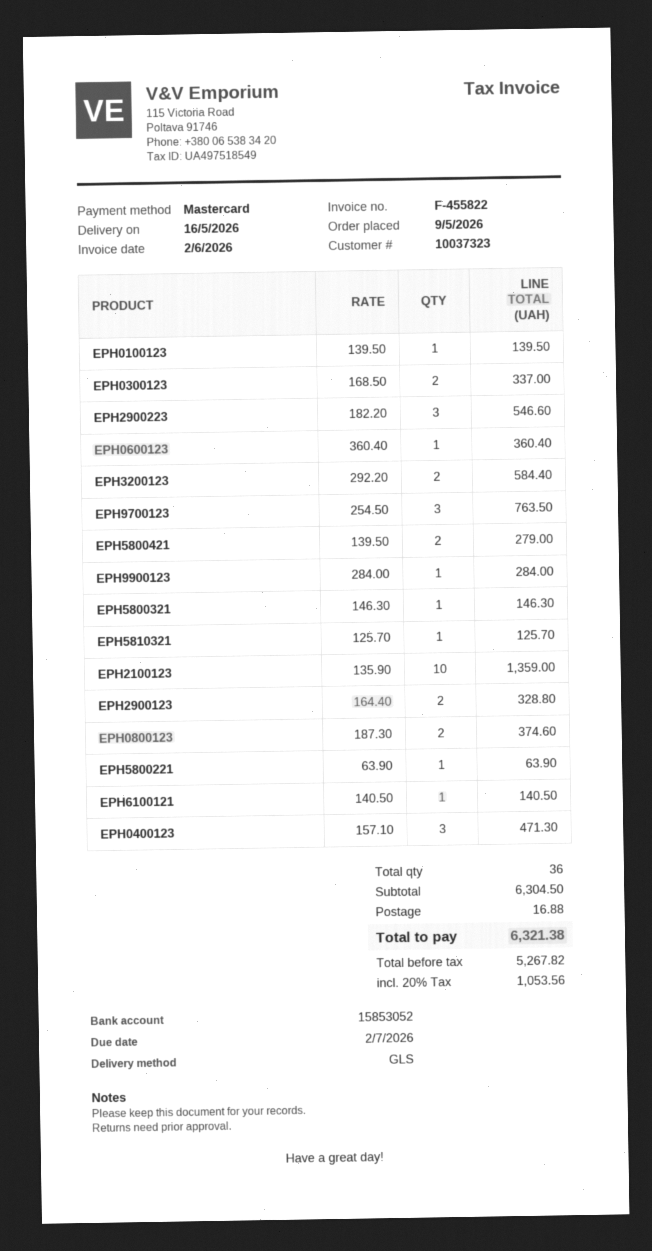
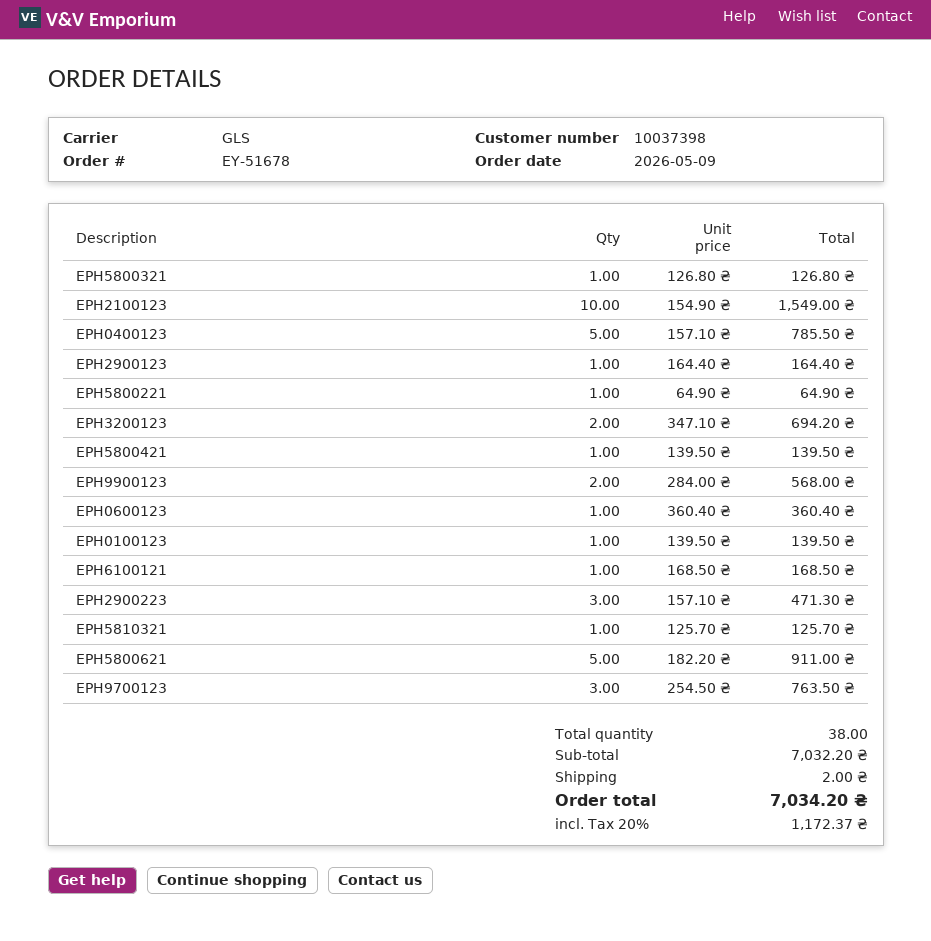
customer number: 10037323 -> 10037398
EPH0300123: 2 x 168.50 = 337.00 -> none
EPH2900223: 3 x 182.20 = 546.60 -> 3 x 157.10 = 471.30
EPH3200123: 2 x 292.20 = 584.40 -> 2 x 347.10 = 694.20
EPH5800421: 2 x 139.50 = 279.00 -> 1 x 139.50 = 139.50
EPH9900123: 1 x 284.00 = 284.00 -> 2 x 284.00 = 568.00
EPH5800321: 1 x 146.30 = 146.30 -> 1 x 126.80 = 126.80
EPH2100123: 10 x 135.90 = 1359.00 -> 10 x 154.90 = 1549.00
EPH2900123: 2 x 164.40 = 328.80 -> 1 x 164.40 = 164.40
EPH0800123: 2 x 187.30 = 374.60 -> none
EPH5800221: 1 x 63.90 = 63.90 -> 1 x 64.90 = 64.90
EPH6100121: 1 x 140.50 = 140.50 -> 1 x 168.50 = 168.50
EPH0400123: 3 x 157.10 = 471.30 -> 5 x 157.10 = 785.50
EPH5800621: none -> 5 x 182.20 = 911.00
total quantity: 36 -> 38
subtotal: 6304.50 -> 7032.20
shipping: 16.88 -> 2.00
tax: 20% = 1053.56 -> 20% = 1172.37
total: 6321.38 -> 7034.20

